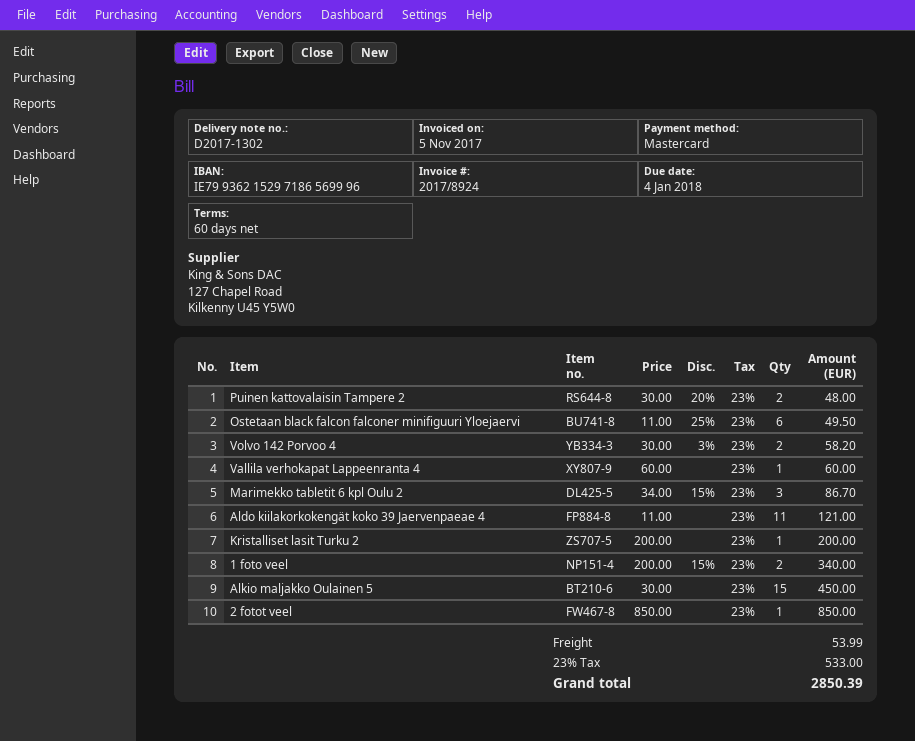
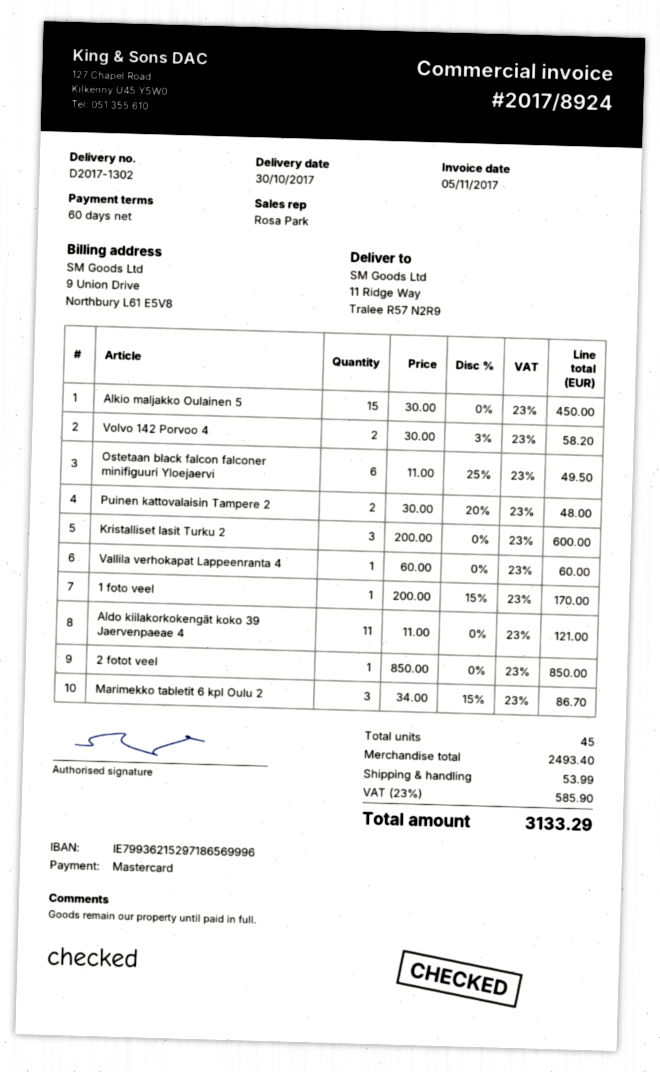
Kristalliset lasit Turku 2: 1 x 200.00 = 200.00 -> 3 x 200.00 = 600.00
1 foto veel: 2 x 200.00 - 15% = 340.00 -> 1 x 200.00 - 15% = 170.00
tax: 23% = 533.00 -> 23% = 585.90
total: 2850.39 -> 3133.29

